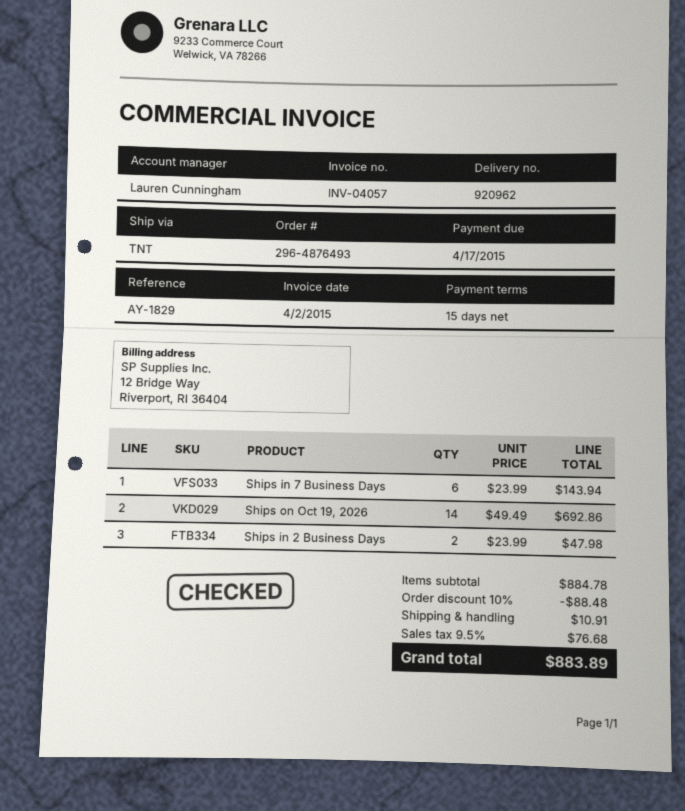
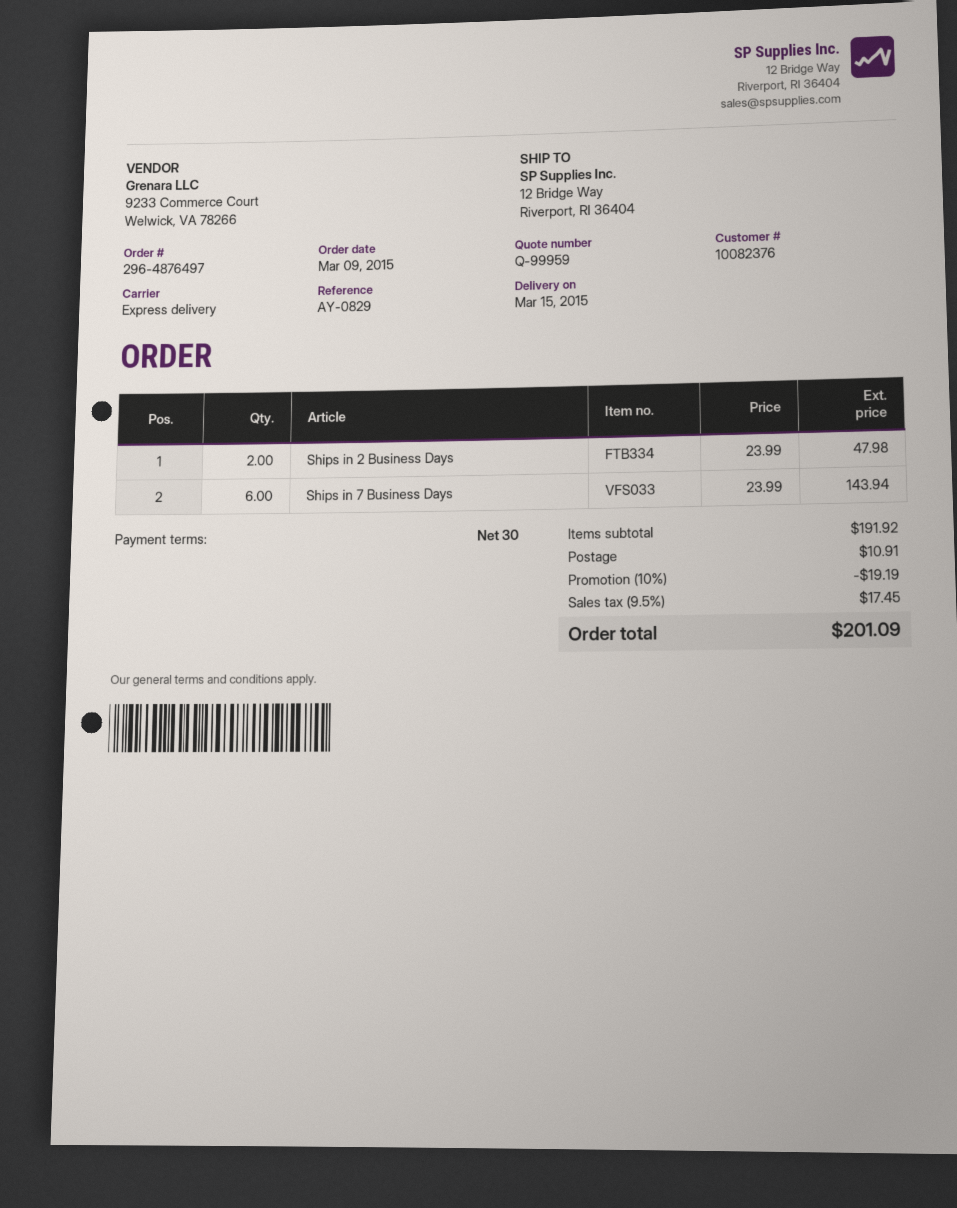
order number: 296-4876493 -> 296-4876497
payment terms: 15 days -> 30 days
reference: AY-1829 -> AY-0829
shipping method: TNT -> express
Ships on Oct 19, 2026: 14 x 49.49 = 692.86 -> none
subtotal: 884.78 -> 191.92
discount: 10% = 88.48 -> 10% = 19.19
tax: 9.5% = 76.68 -> 9.5% = 17.45
total: 883.89 -> 201.09

